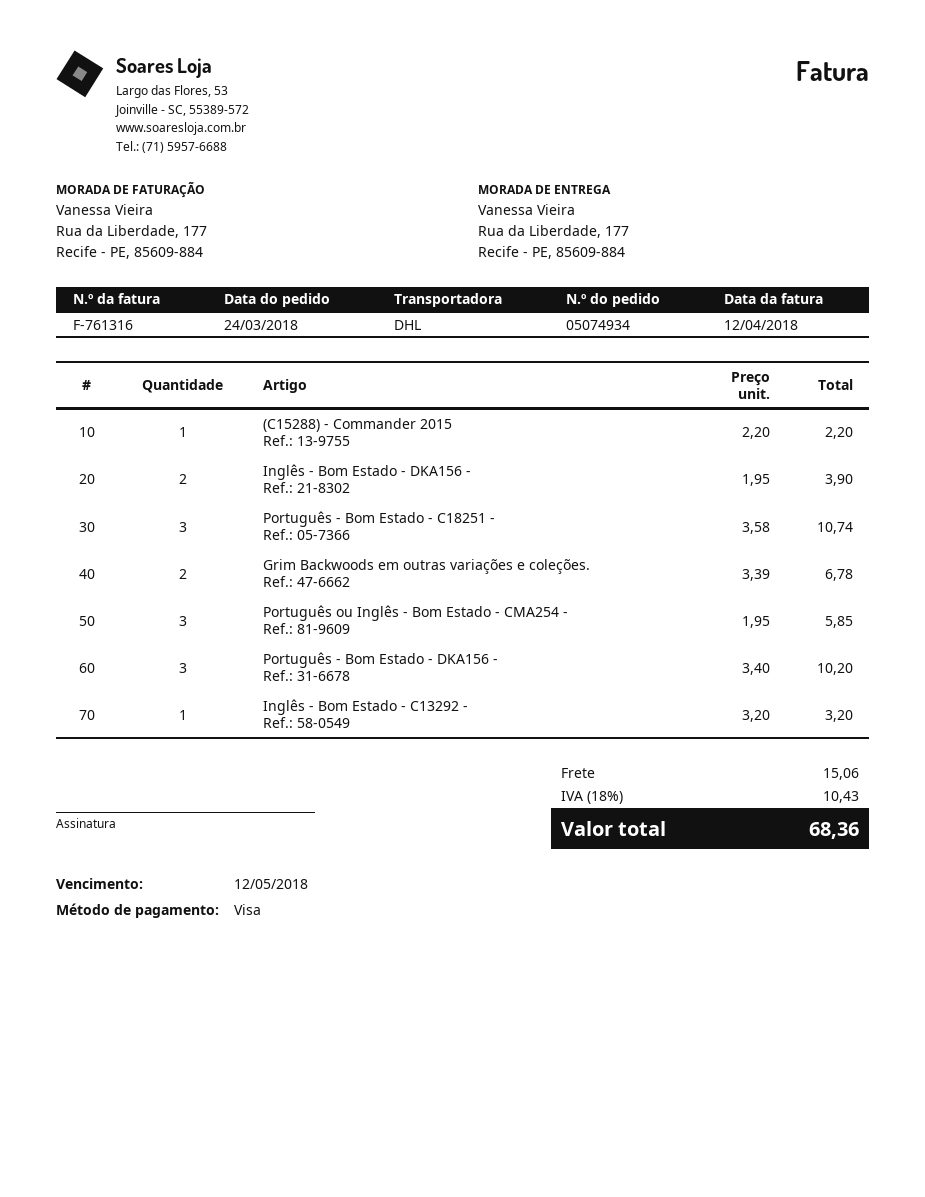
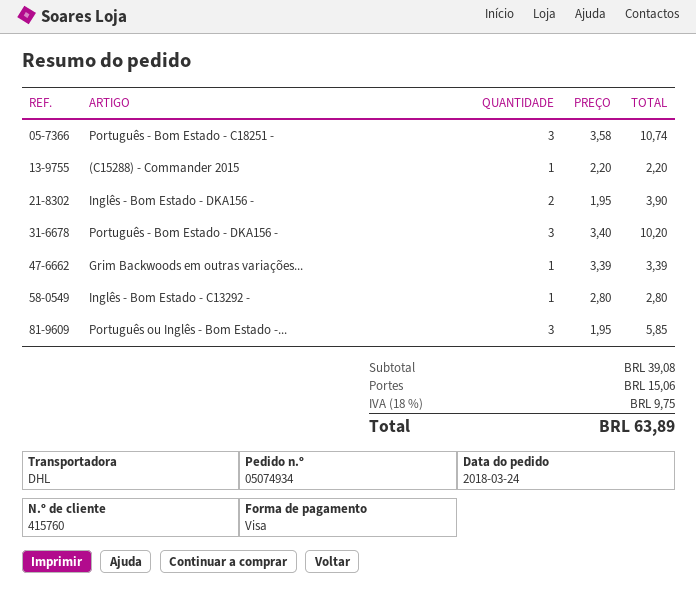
Grim Backwoods em outras variações e coleções.: 2 x 3.39 = 6.78 -> 1 x 3.39 = 3.39
Inglês - Bom Estado - C13292 -: 1 x 3.20 = 3.20 -> 1 x 2.80 = 2.80
tax: 18% = 10.43 -> 18% = 9.75
total: 68.36 -> 63.89

